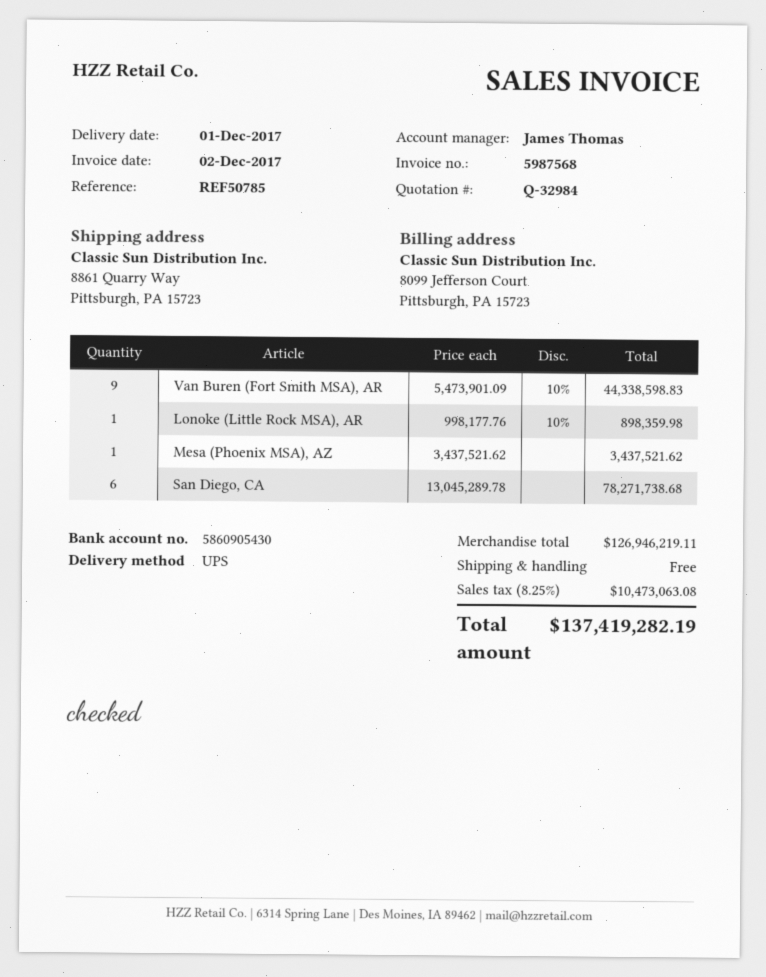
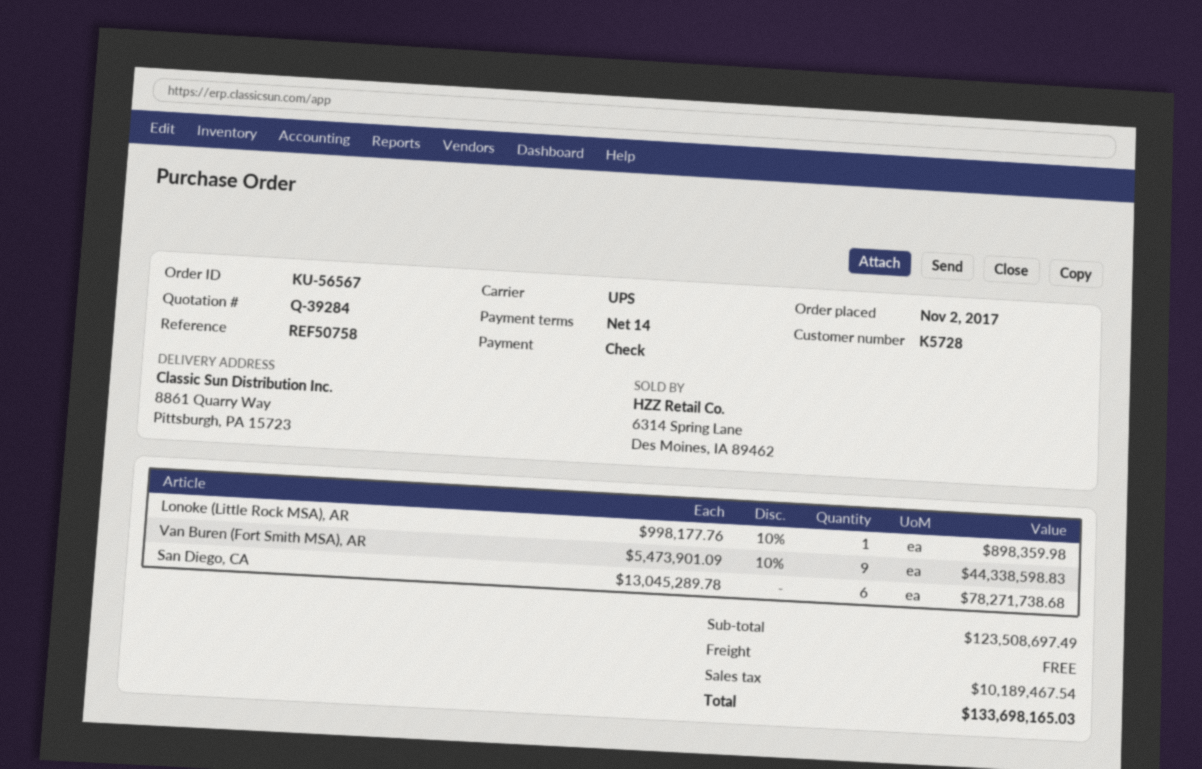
quote number: Q-32984 -> Q-39284
reference: REF50785 -> REF50758
Mesa (Phoenix MSA), AZ: 1 x 3437521.62 = 3437521.62 -> none
subtotal: 126946219.11 -> 123508697.49
tax: 10473063.08 -> 10189467.54
total: 137419282.19 -> 133698165.03

